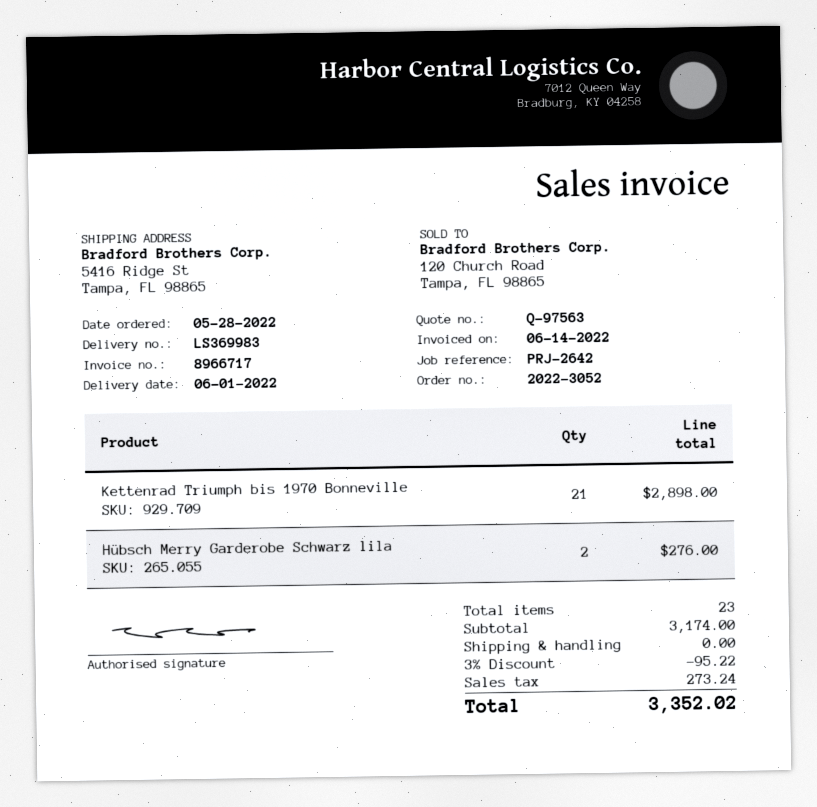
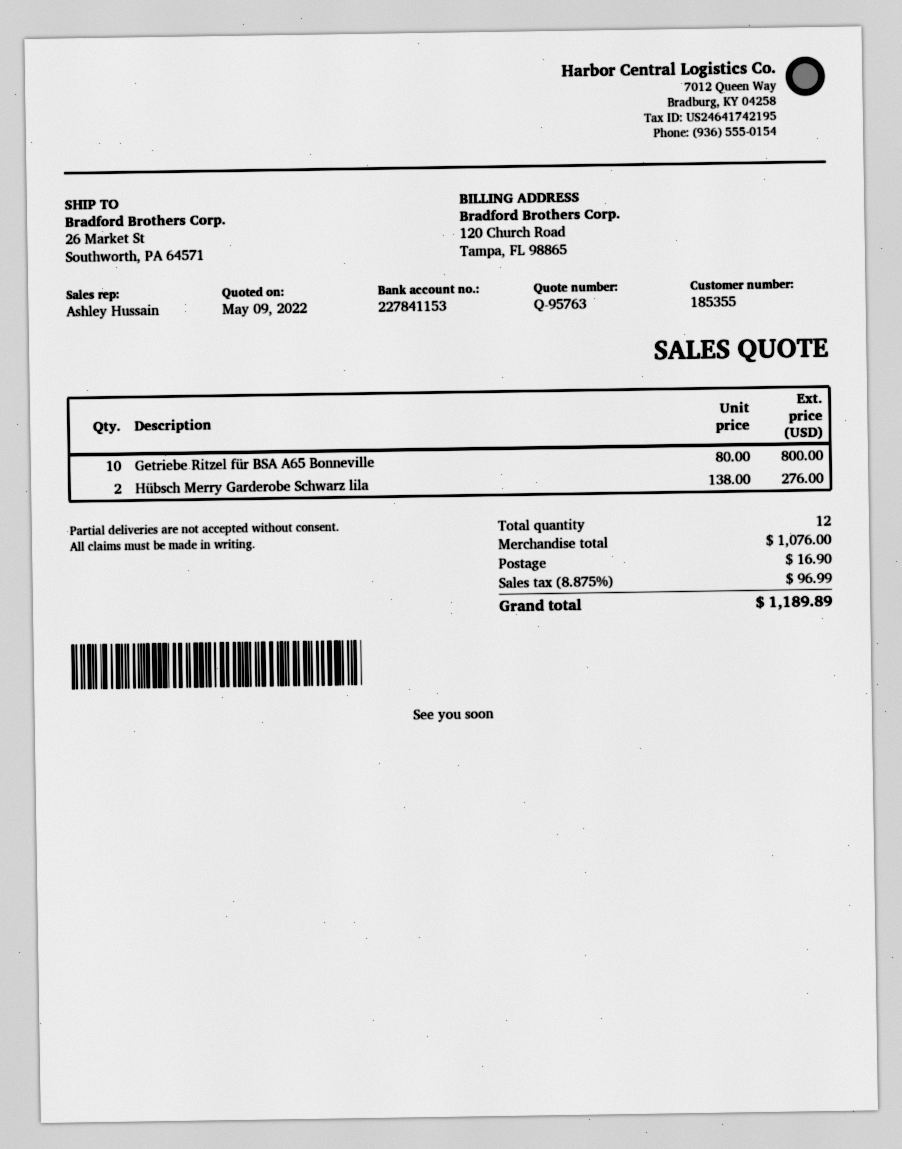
quote number: Q-97563 -> Q-95763
ship to: 5416 Ridge St, Tampa, FL 98865 -> 26 Market St, Southworth, PA 64571
Kettenrad Triumph bis 1970 Bonneville: 21 for 2898.00 -> none
Getriebe Ritzel für BSA A65 Bonneville: none -> 10 for 800.00
total quantity: 23 -> 12
subtotal: 3174.00 -> 1076.00
discount: 3% = 95.22 -> none
shipping: 0.00 -> 16.90
tax: 273.24 -> 96.99
total: 3352.02 -> 1189.89

